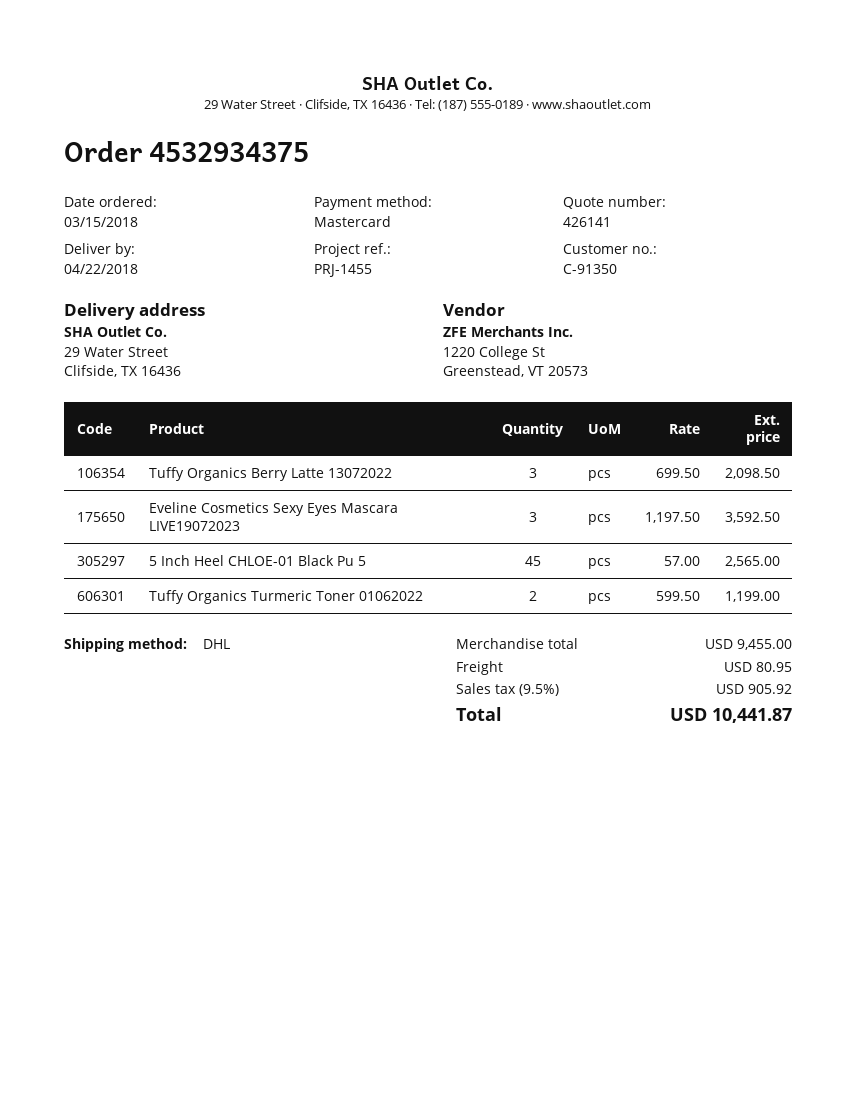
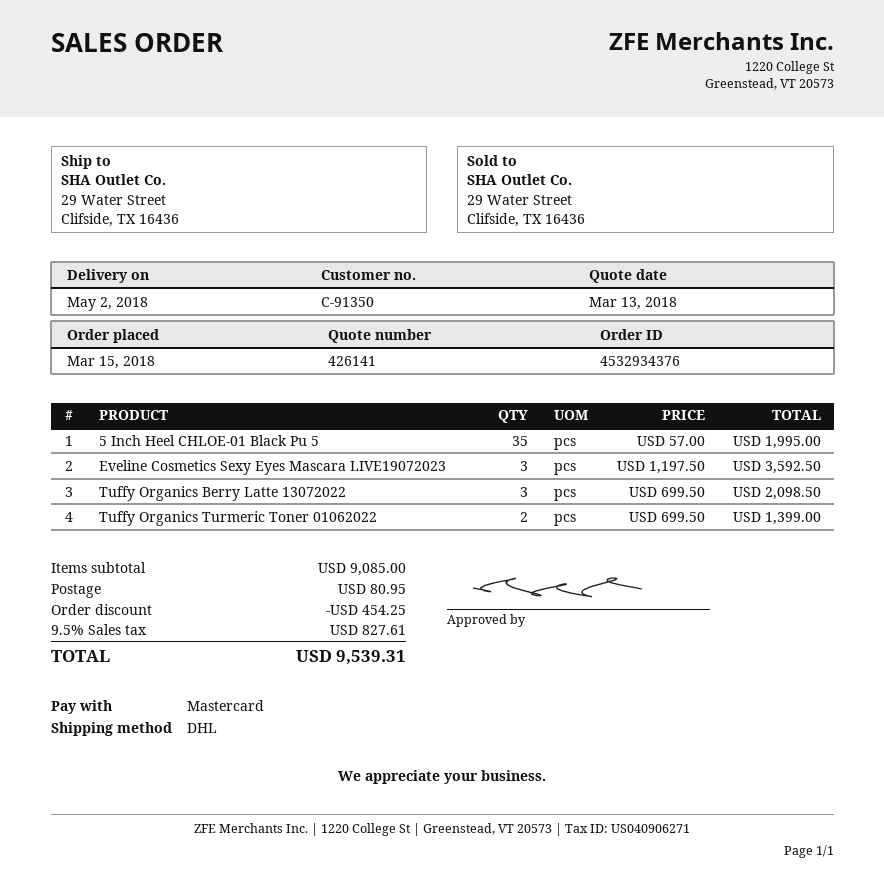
order number: 4532934375 -> 4532934376
delivery date: 2018-04-22 -> 2018-05-02
5 Inch Heel CHLOE-01 Black Pu 5: 45 x 57.00 = 2565.00 -> 35 x 57.00 = 1995.00
Tuffy Organics Turmeric Toner 01062022: 2 x 599.50 = 1199.00 -> 2 x 699.50 = 1399.00
subtotal: 9455.00 -> 9085.00
discount: none -> 454.25
tax: 9.5% = 905.92 -> 9.5% = 827.61
total: 10441.87 -> 9539.31

